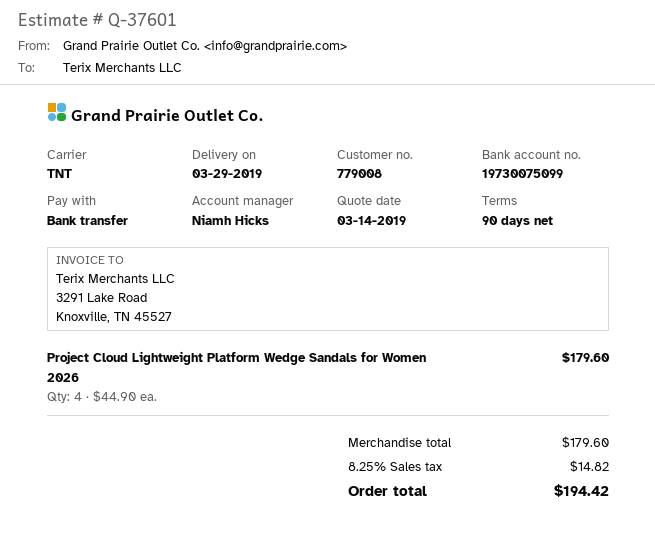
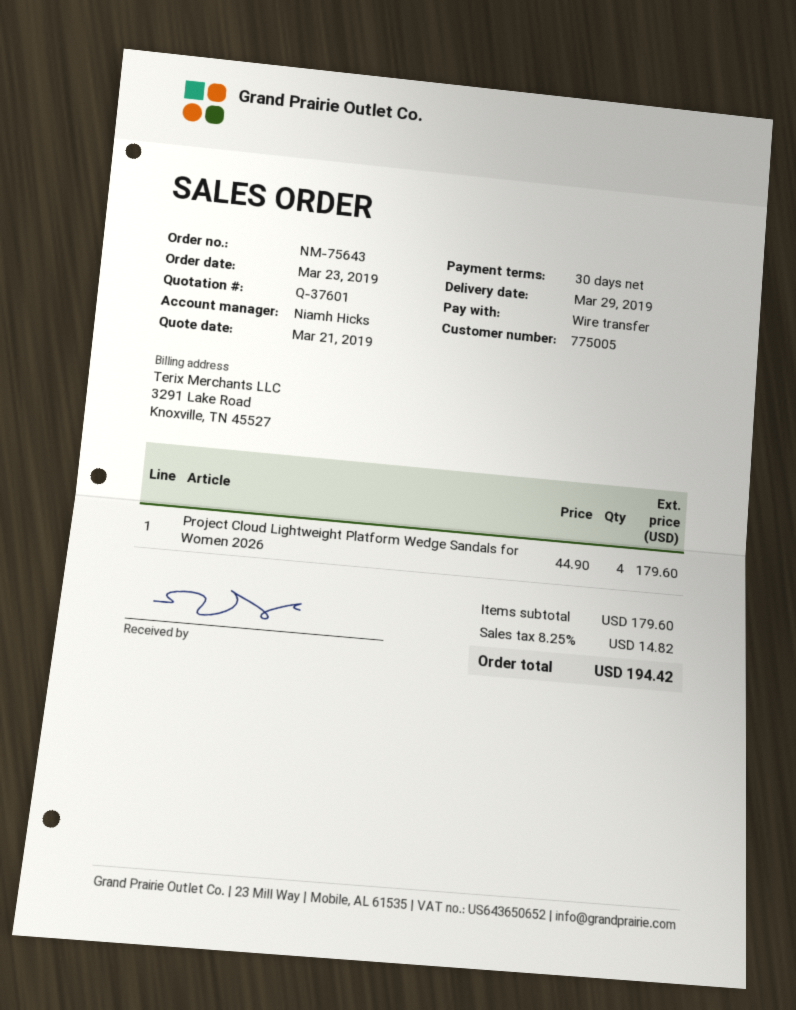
quote date: 2019-03-14 -> 2019-03-21
payment terms: 90 days -> 30 days
customer number: 779008 -> 775005

